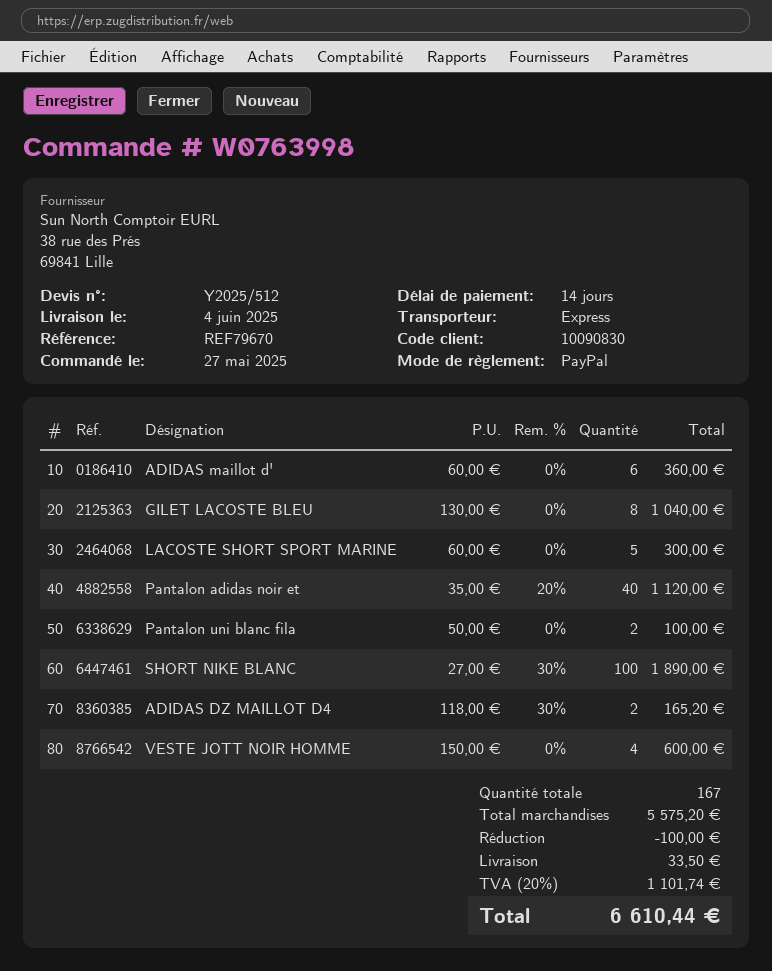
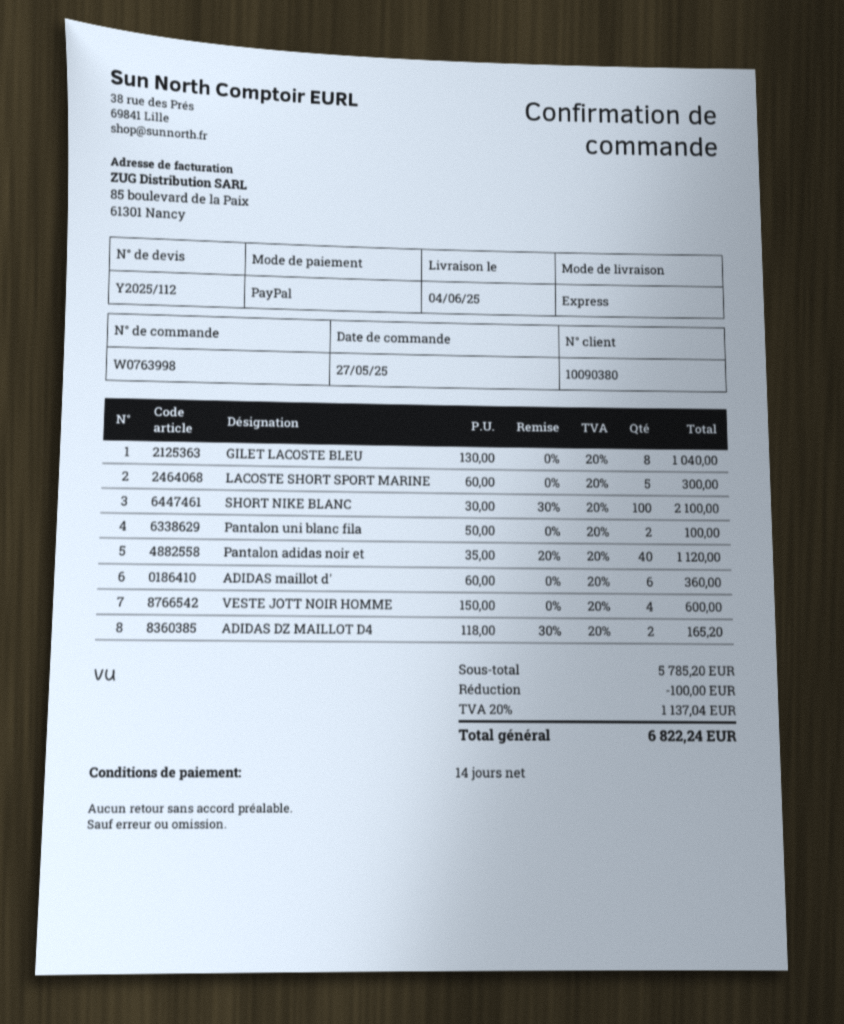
quote number: Y2025/512 -> Y2025/112
customer number: 10090830 -> 10090380
SHORT NIKE BLANC: 100 x 27.00 - 30% = 1890.00 -> 100 x 30.00 - 30% = 2100.00
subtotal: 5575.20 -> 5785.20
shipping: 33.50 -> none
tax: 20% = 1101.74 -> 20% = 1137.04
total: 6610.44 -> 6822.24

